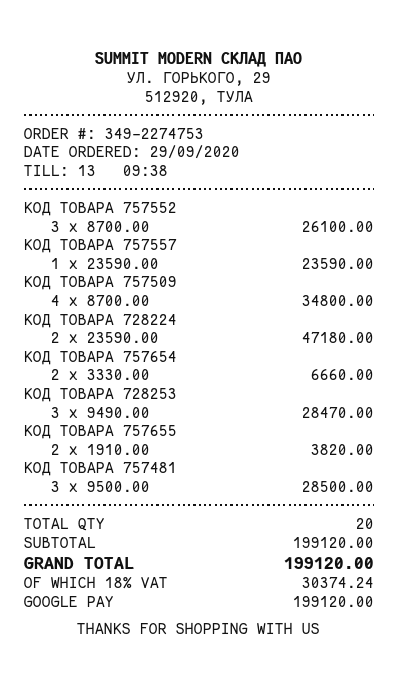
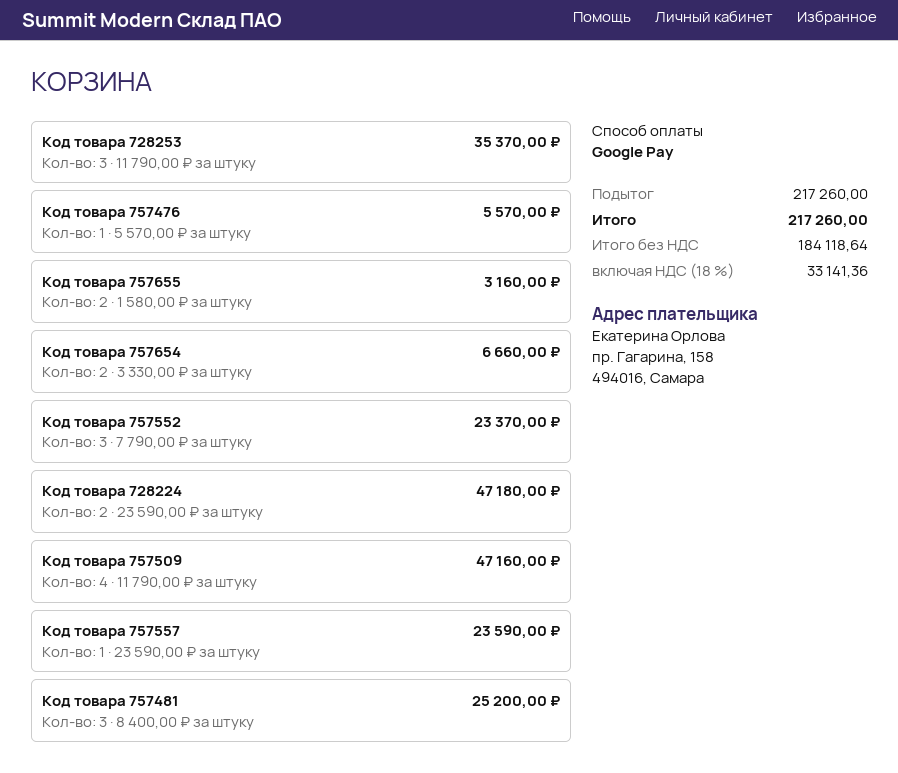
КОД ТОВАРА 757552: 3 x 8700.00 = 26100.00 -> 3 x 7790.00 = 23370.00
КОД ТОВАРА 757509: 4 x 8700.00 = 34800.00 -> 4 x 11790.00 = 47160.00
КОД ТОВАРА 728253: 3 x 9490.00 = 28470.00 -> 3 x 11790.00 = 35370.00
КОД ТОВАРА 757655: 2 x 1910.00 = 3820.00 -> 2 x 1580.00 = 3160.00
КОД ТОВАРА 757481: 3 x 9500.00 = 28500.00 -> 3 x 8400.00 = 25200.00
Код товара 757476: none -> 1 x 5570.00 = 5570.00
subtotal: 199120.00 -> 217260.00
tax: 18% = 30374.24 -> 18% = 33141.36
total: 199120.00 -> 217260.00

